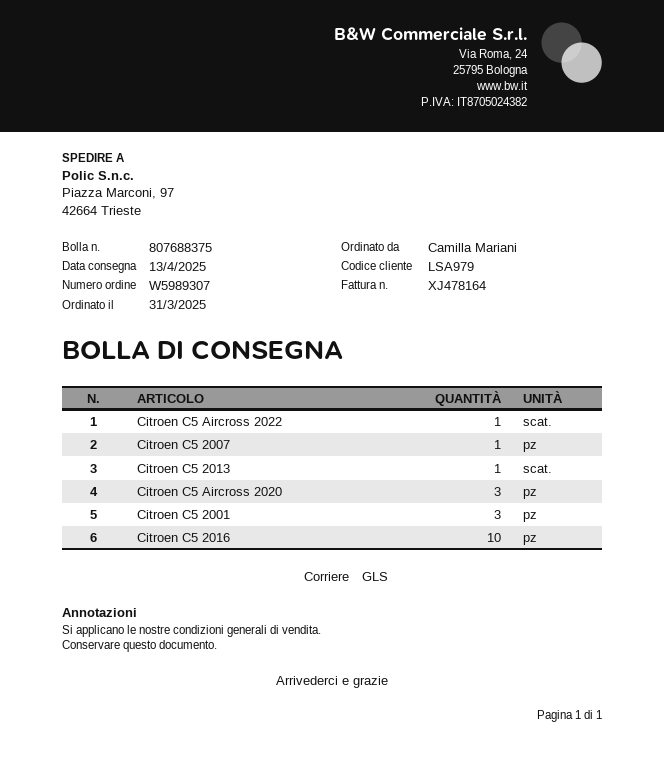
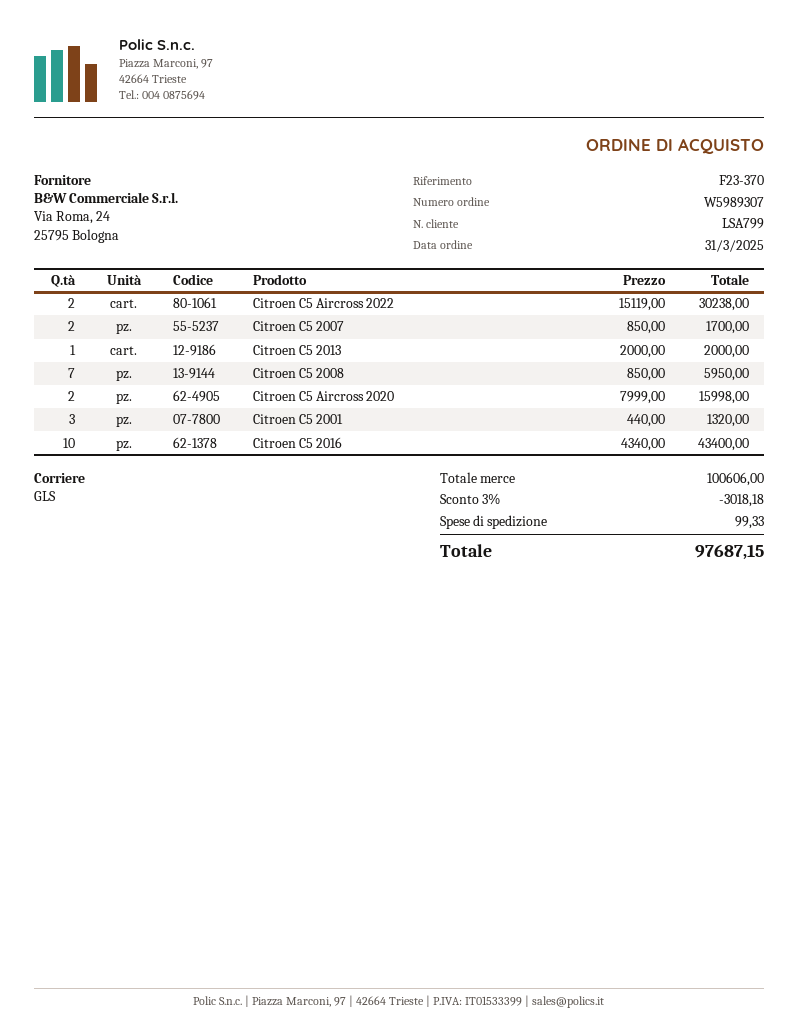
customer number: LSA979 -> LSA799
Citroen C5 Aircross 2022: 1 -> 2
Citroen C5 2007: 1 -> 2
Citroen C5 Aircross 2020: 3 -> 2
Citroen C5 2008: none -> 7

